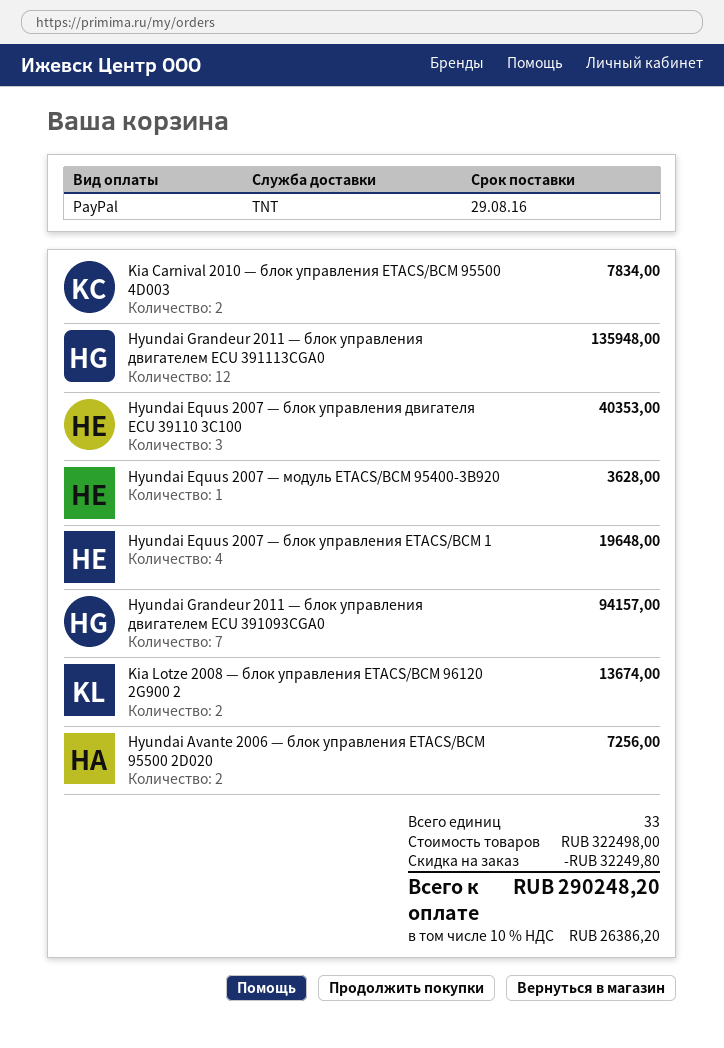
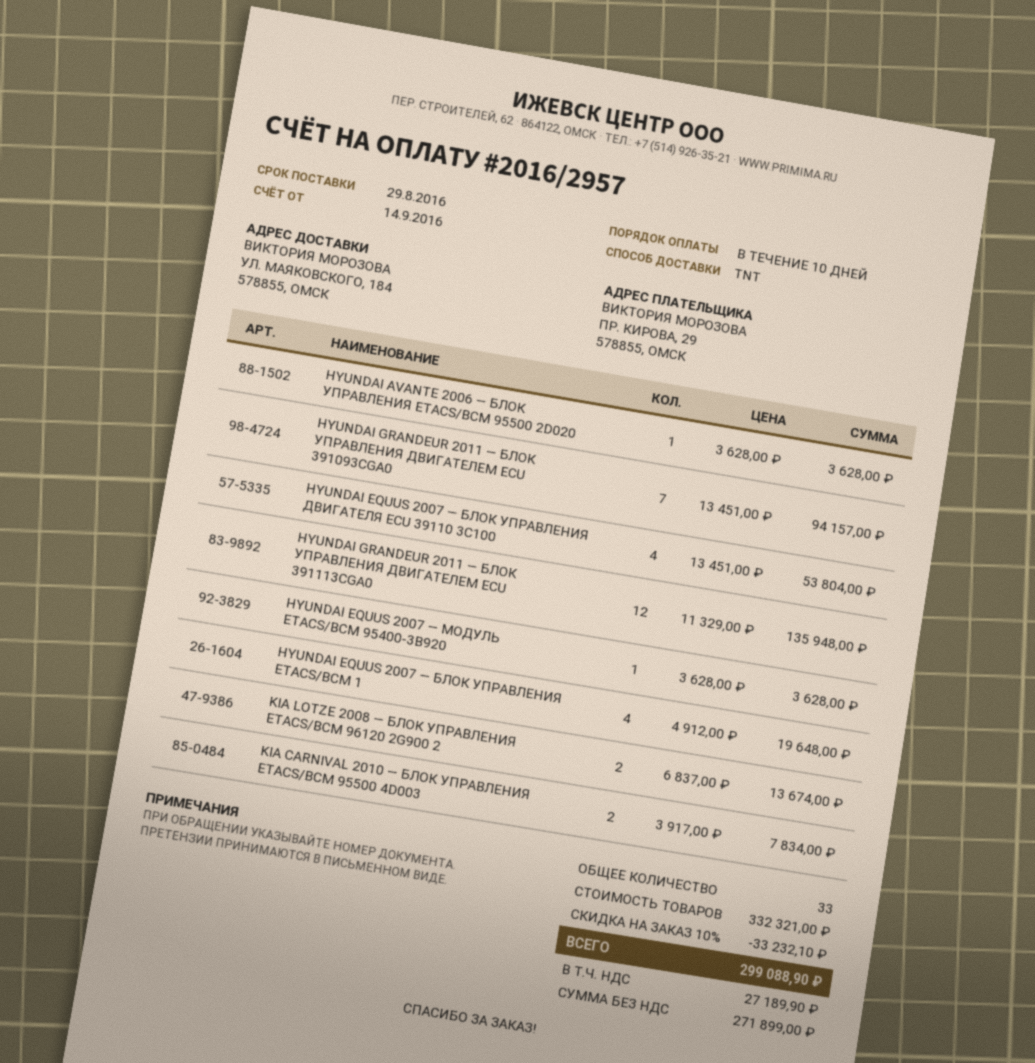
Hyundai Equus 2007 — блок управления двигателя ECU 39110 3C100: 3 for 40353.00 -> 4 for 53804.00
Hyundai Avante 2006 — блок управления ETACS/BCM 95500 2D020: 2 for 7256.00 -> 1 for 3628.00
subtotal: 322498.00 -> 332321.00
discount: 32249.80 -> 33232.10
tax: 26386.20 -> 27189.90
total: 290248.20 -> 299088.90

